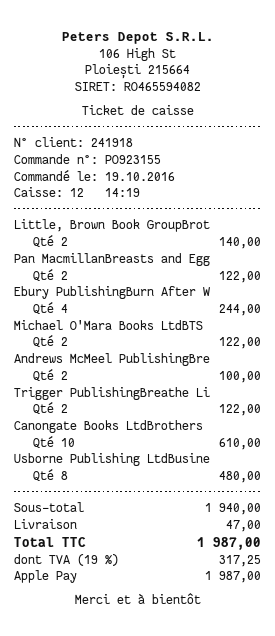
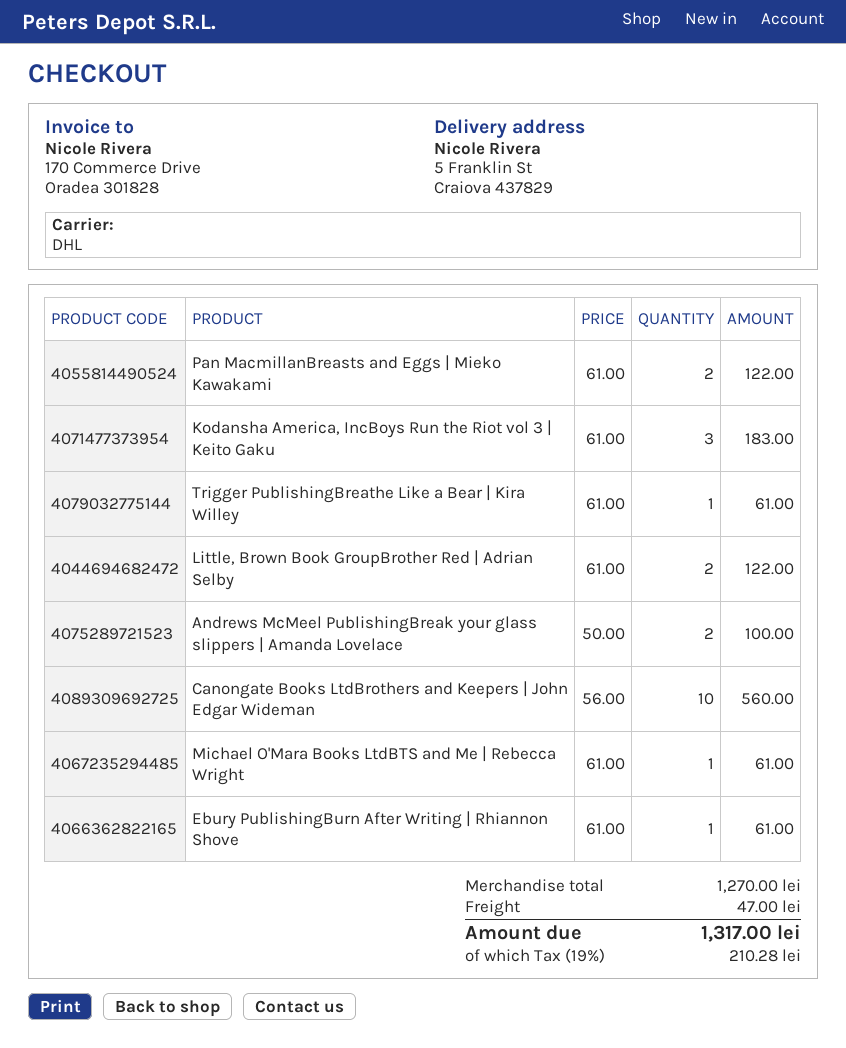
Little, Brown Book GroupBrot: 2 for 140.00 -> 2 for 122.00
Ebury PublishingBurn After W: 4 for 244.00 -> 1 for 61.00
Michael O'Mara Books LtdBTS: 2 for 122.00 -> 1 for 61.00
Trigger PublishingBreathe Li: 2 for 122.00 -> 1 for 61.00
Canongate Books LtdBrothers: 10 for 610.00 -> 10 for 560.00
Usborne Publishing LtdBusine: 8 for 480.00 -> none
Kodansha America, IncBoys Run the Riot vol 3 | Keito Gaku: none -> 3 for 183.00
subtotal: 1940.00 -> 1270.00
tax: 19% = 317.25 -> 19% = 210.28
total: 1987.00 -> 1317.00

